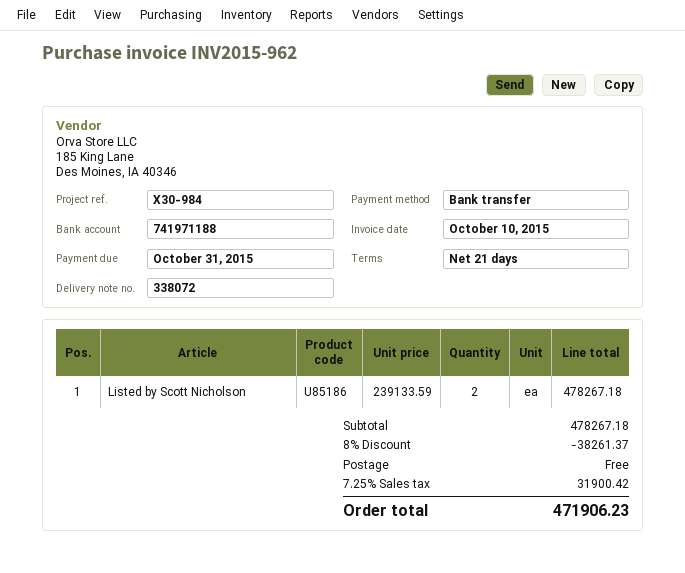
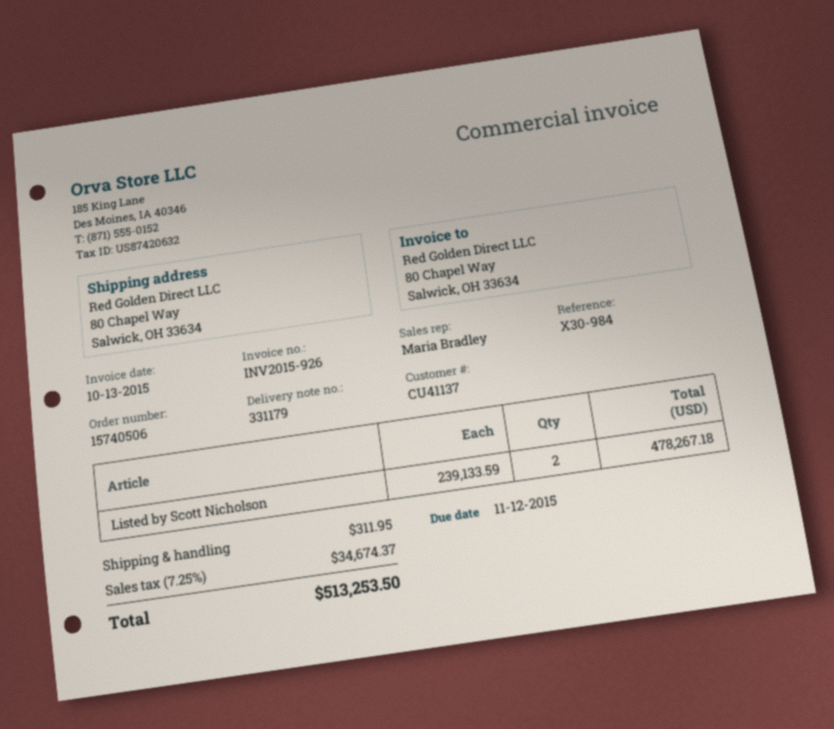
delivery note number: 338072 -> 331179
invoice number: INV2015-962 -> INV2015-926
invoice date: 2015-10-10 -> 2015-10-13
due date: 2015-10-31 -> 2015-11-12
discount: 8% = 38261.37 -> none
shipping: 0.00 -> 311.95
tax: 7.25% = 31900.42 -> 7.25% = 34674.37
total: 471906.23 -> 513253.50

